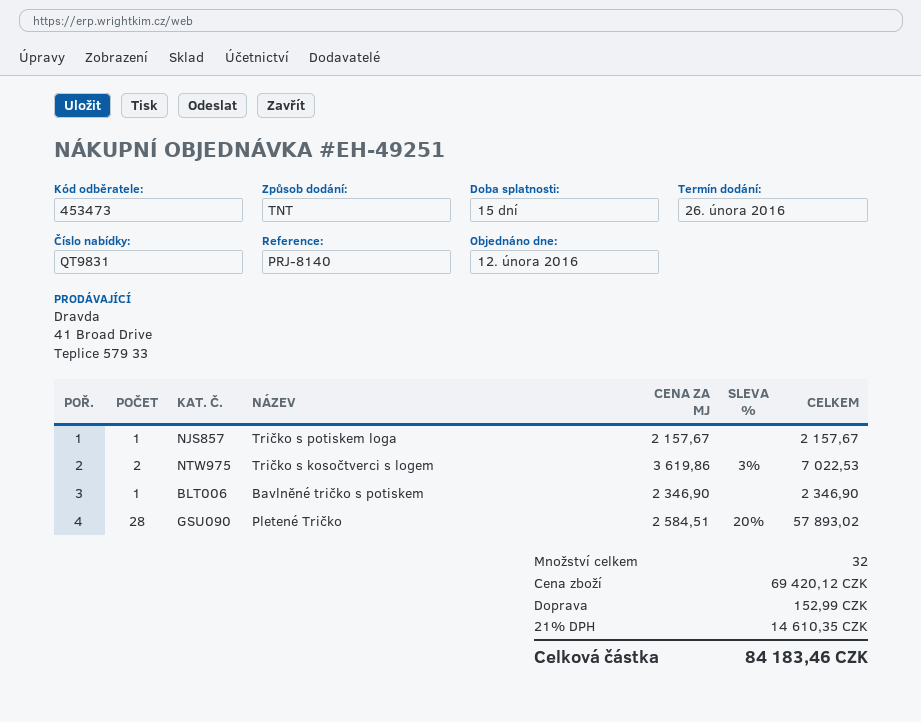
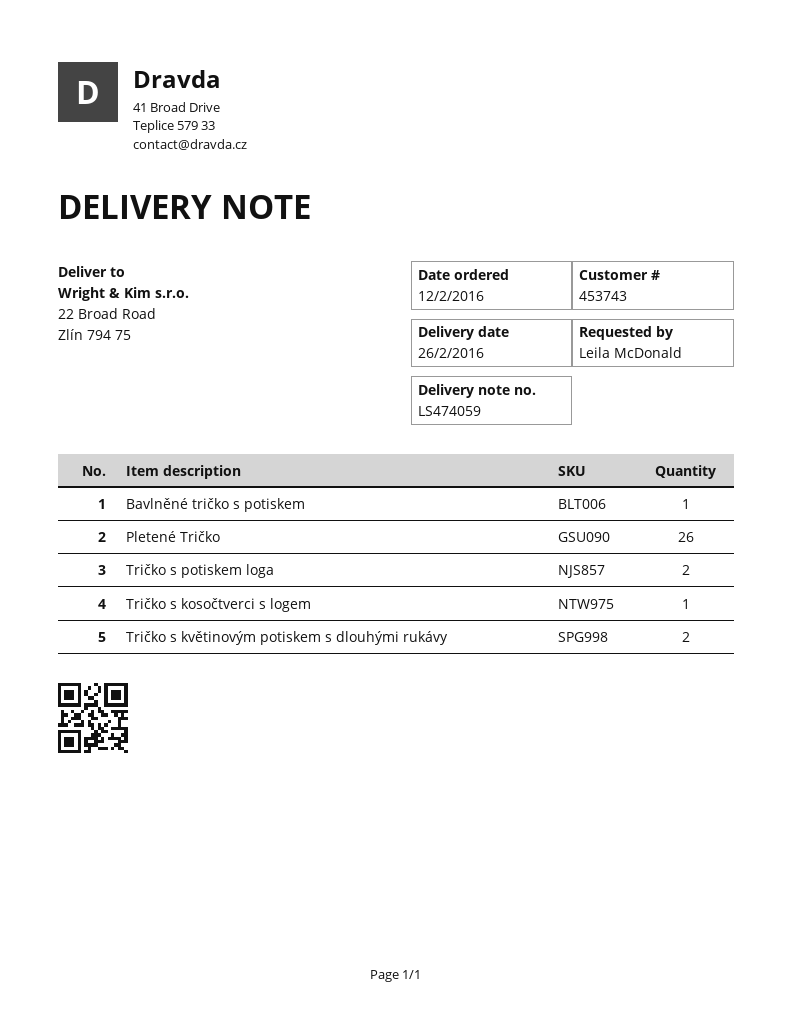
customer number: 453473 -> 453743
Tričko s potiskem loga: 1 -> 2
Tričko s kosočtverci s logem: 2 -> 1
Pletené Tričko: 28 -> 26
Tričko s květinovým potiskem s dlouhými rukávy: none -> 2

